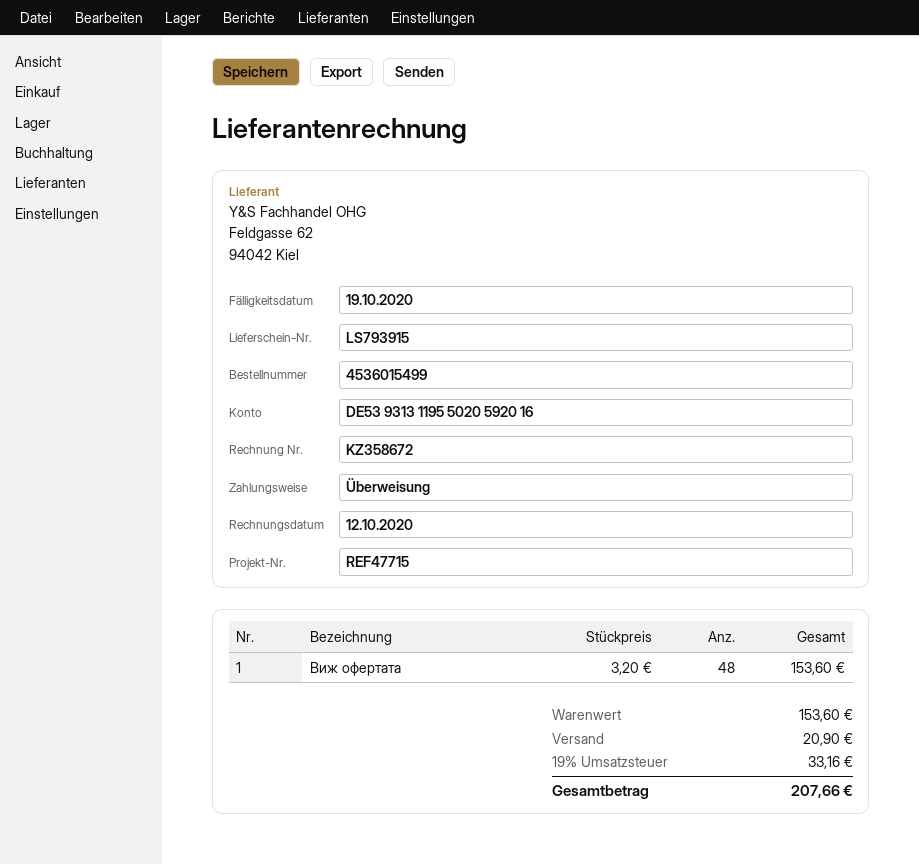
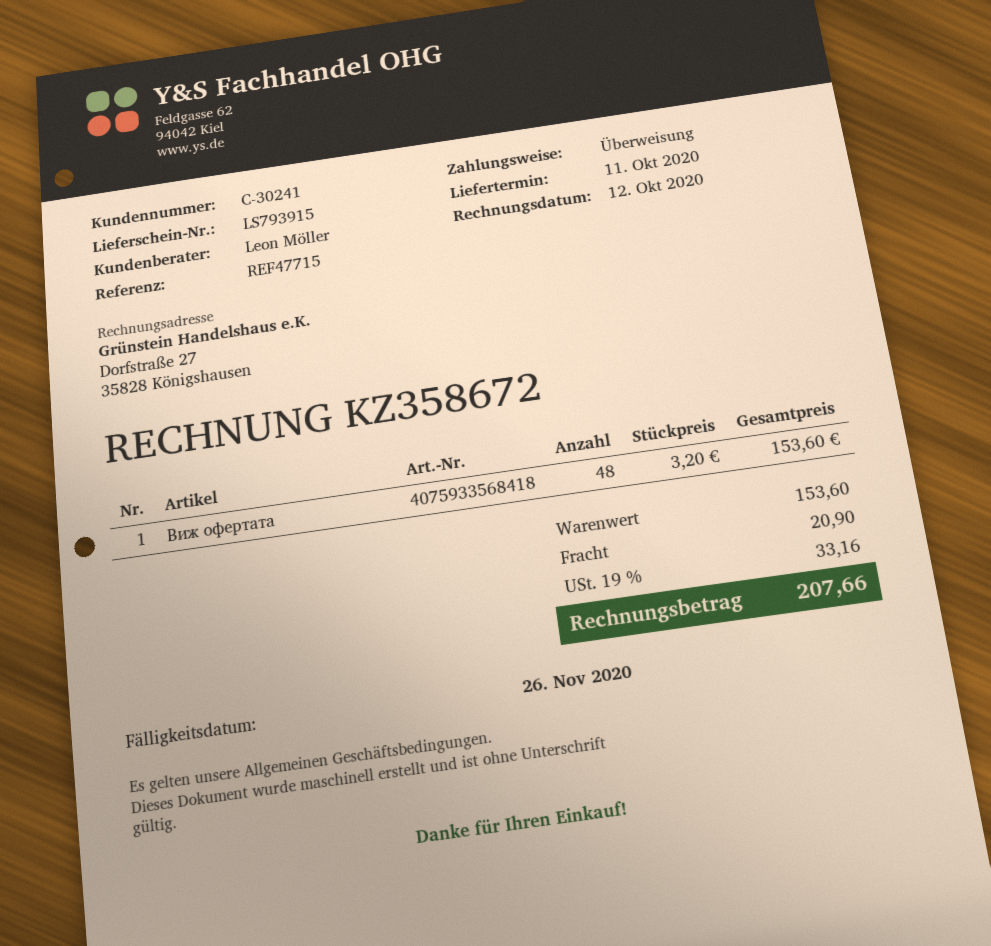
due date: 2020-10-19 -> 2020-11-26

